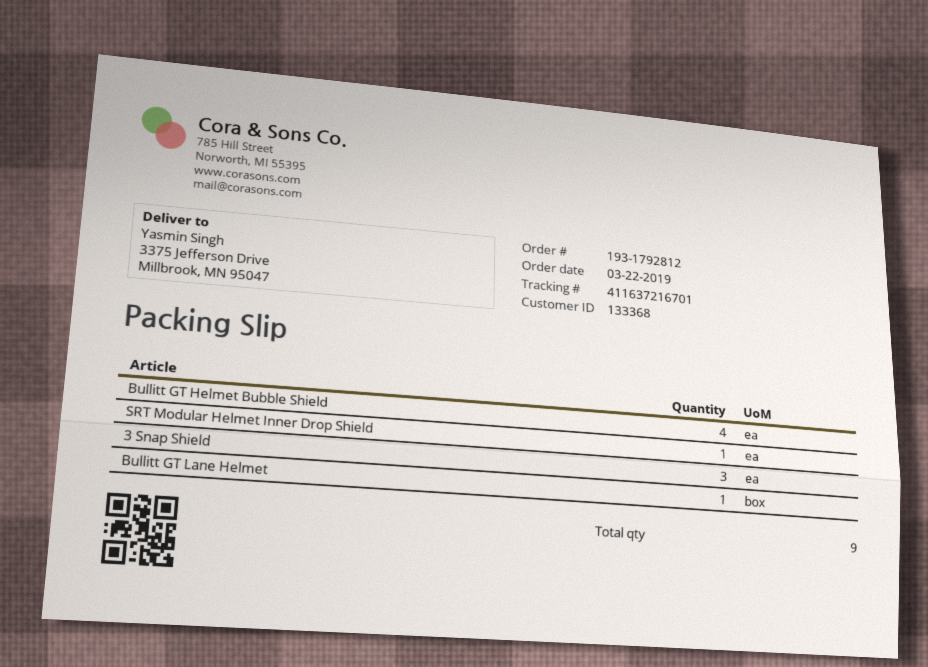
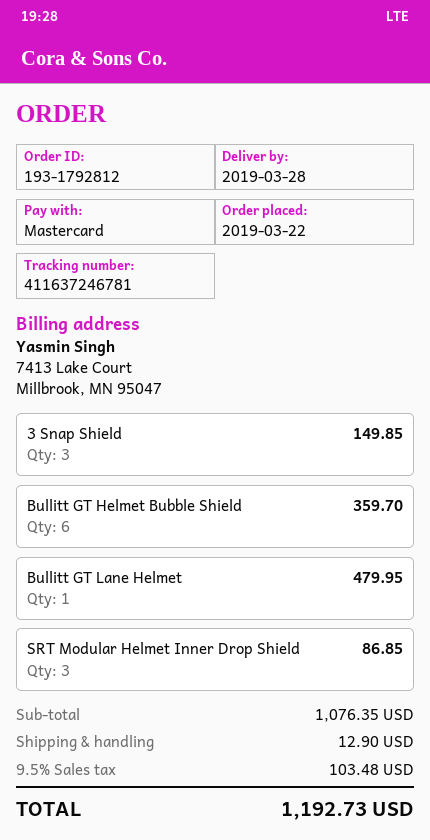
tracking number: 411637216701 -> 411637246781
Bullitt GT Helmet Bubble Shield: 4 -> 6
SRT Modular Helmet Inner Drop Shield: 1 -> 3

